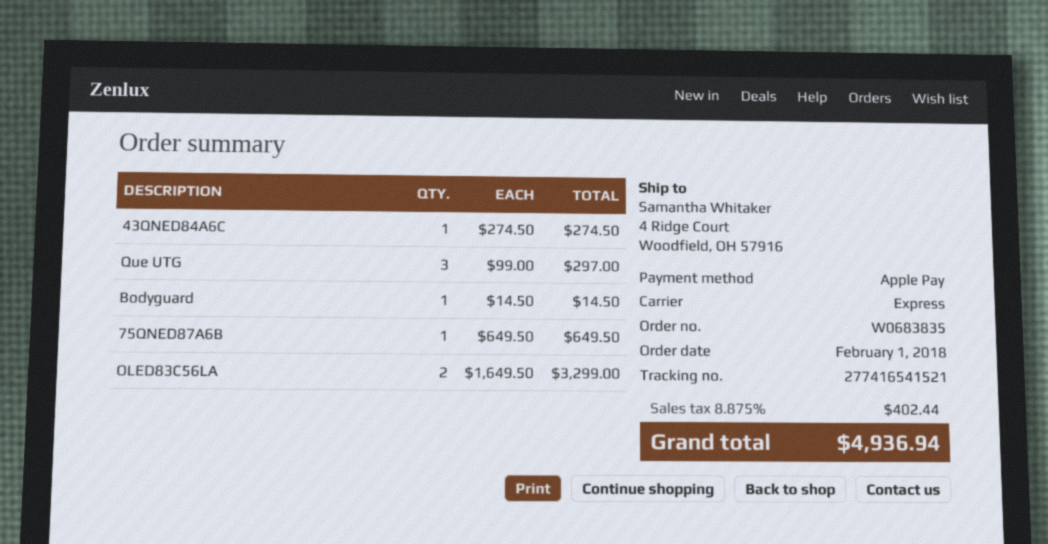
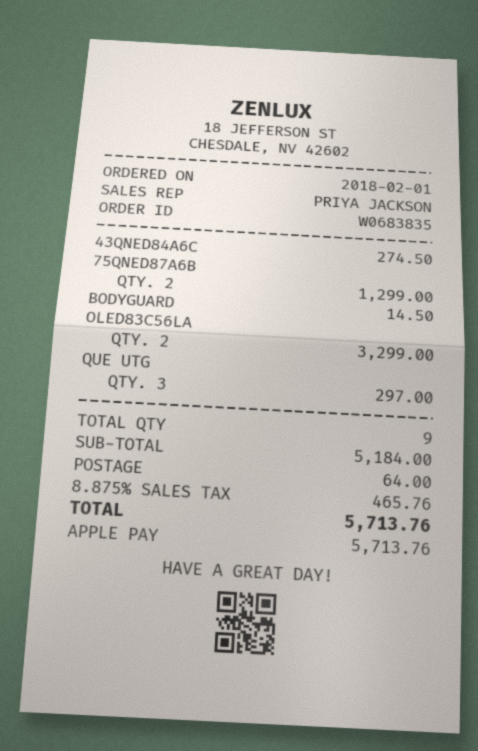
75QNED87A6B: 1 for 649.50 -> 2 for 1299.00
shipping: none -> 64.00
tax: 8.875% = 402.44 -> 8.875% = 465.76
total: 4936.94 -> 5713.76

